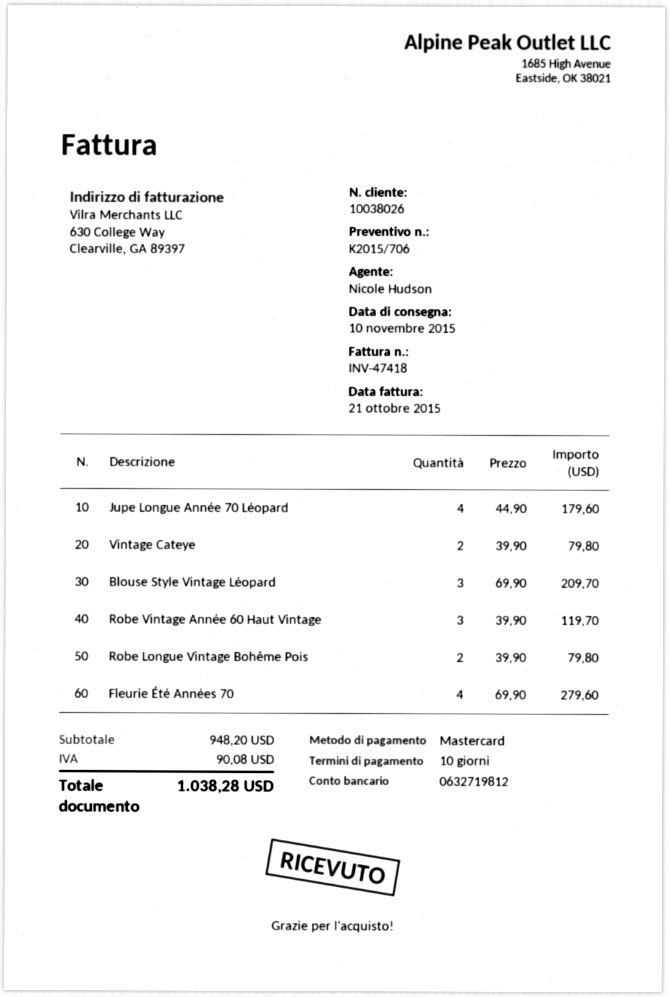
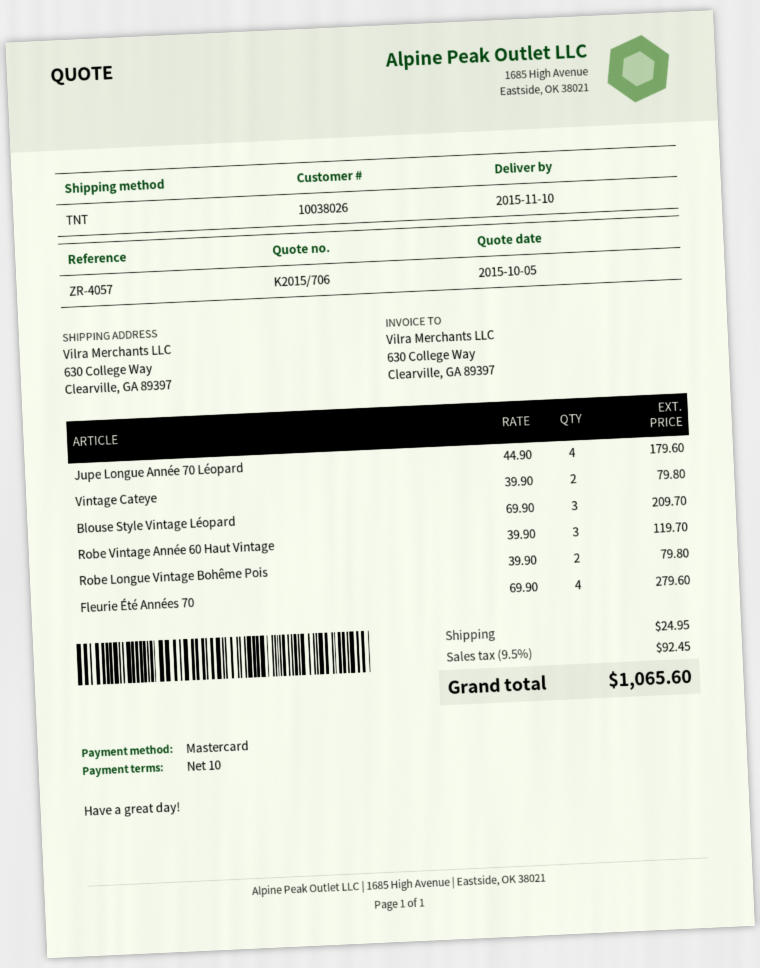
shipping: none -> 24.95
tax: 90.08 -> 92.45
total: 1038.28 -> 1065.60

